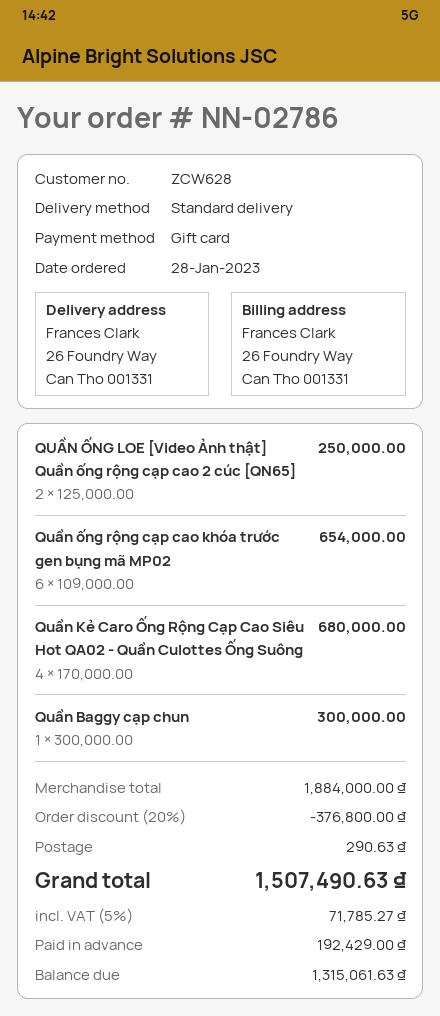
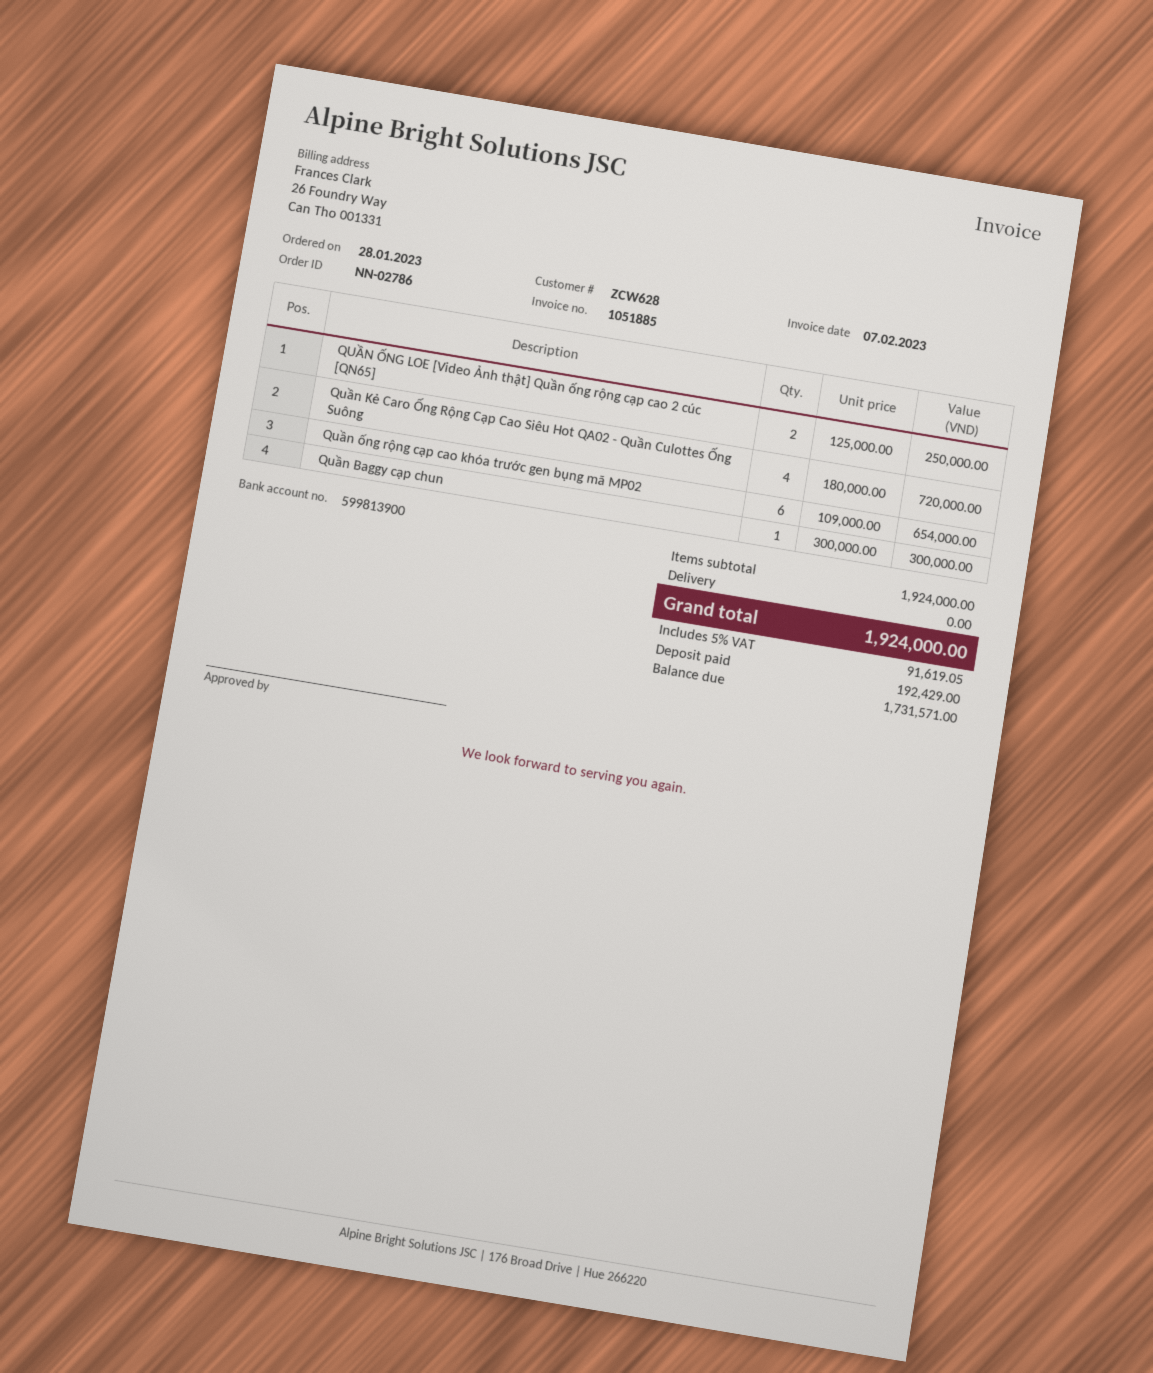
Quần Kẻ Caro Ống Rộng Cạp Cao Siêu Hot QA02 - Quần Culottes Ống Suông: 4 x 170000.00 = 680000.00 -> 4 x 180000.00 = 720000.00
subtotal: 1884000.00 -> 1924000.00
discount: 20% = 376800.00 -> none
shipping: 290.63 -> 0.00
tax: 5% = 71785.27 -> 5% = 91619.05
total: 1507490.63 -> 1924000.00
balance: 1315061.63 -> 1731571.00

